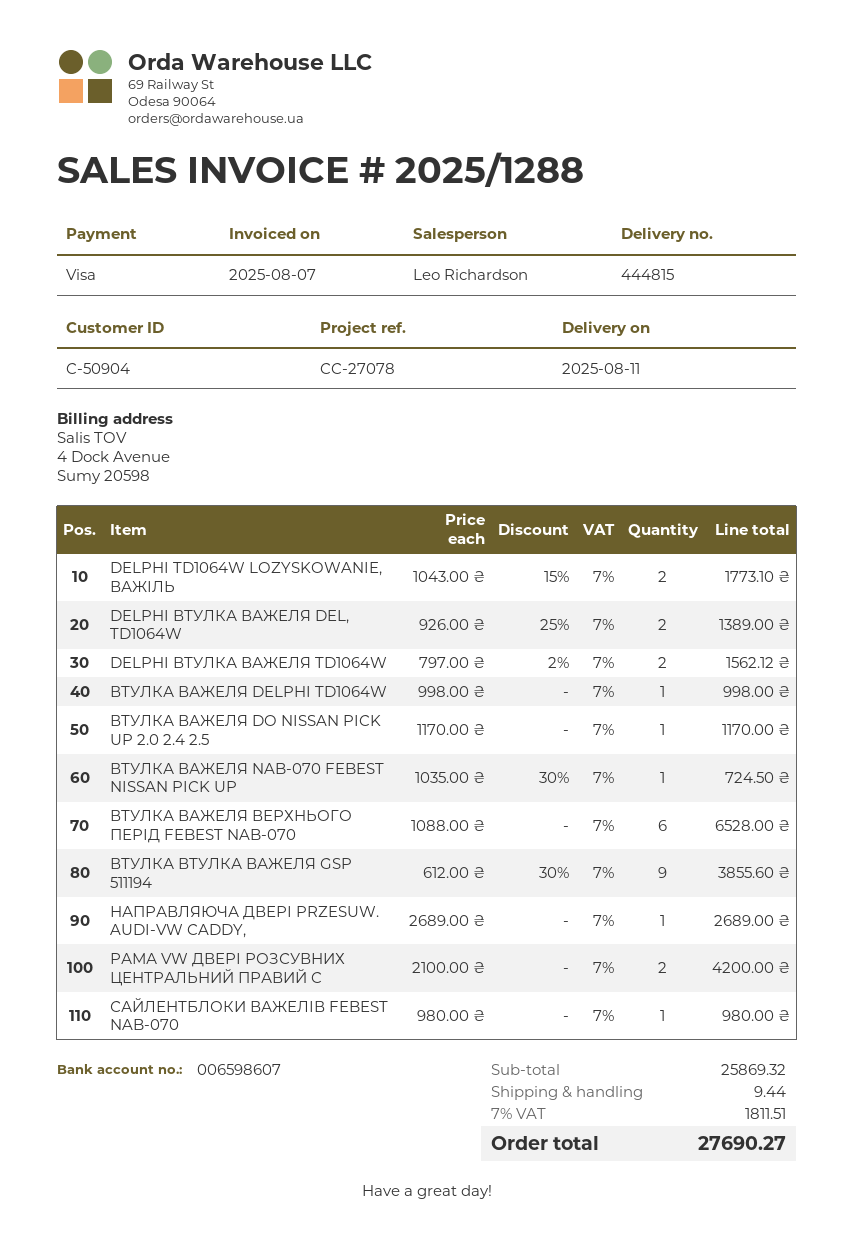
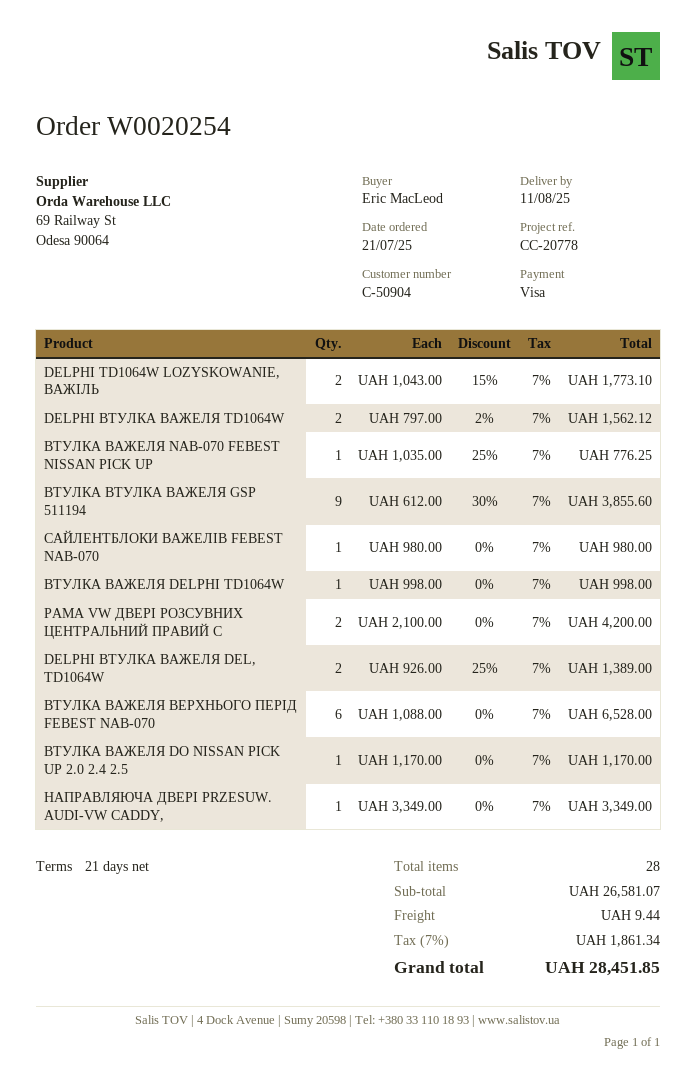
reference: CC-27078 -> CC-20778
ВТУЛКА ВАЖЕЛЯ NAB-070 FEBEST NISSAN PICK UP: 1 x 1035.00 - 30% = 724.50 -> 1 x 1035.00 - 25% = 776.25
НАПРАВЛЯЮЧА ДВЕРІ PRZESUW. AUDI-VW CADDY,: 1 x 2689.00 = 2689.00 -> 1 x 3349.00 = 3349.00
subtotal: 25869.32 -> 26581.07
tax: 7% = 1811.51 -> 7% = 1861.34
total: 27690.27 -> 28451.85

